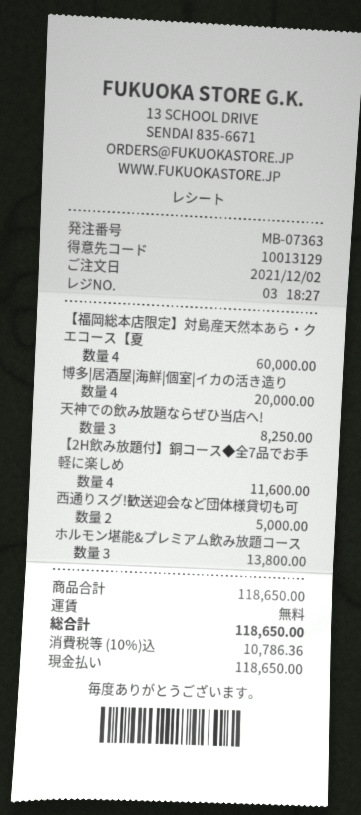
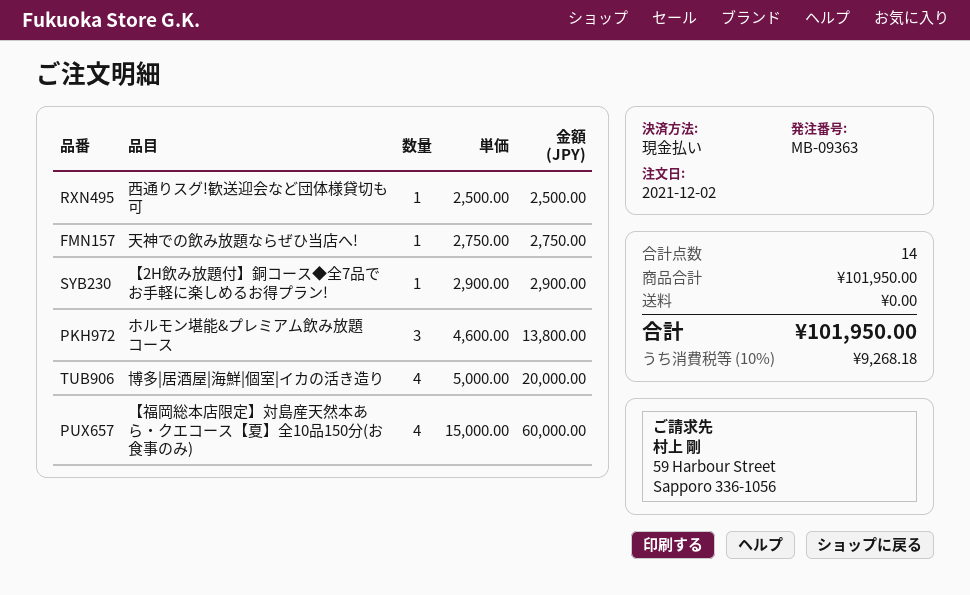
order number: MB-07363 -> MB-09363
天神での飲み放題ならぜひ当店へ!: 3 for 8250.00 -> 1 for 2750.00
【2H飲み放題付】銅コース◆全7品でお手軽に楽しめ: 4 for 11600.00 -> 1 for 2900.00
西通りスグ!歓送迎会など団体様貸切も可: 2 for 5000.00 -> 1 for 2500.00
subtotal: 118650.00 -> 101950.00
tax: 10% = 10786.36 -> 10% = 9268.18
total: 118650.00 -> 101950.00

